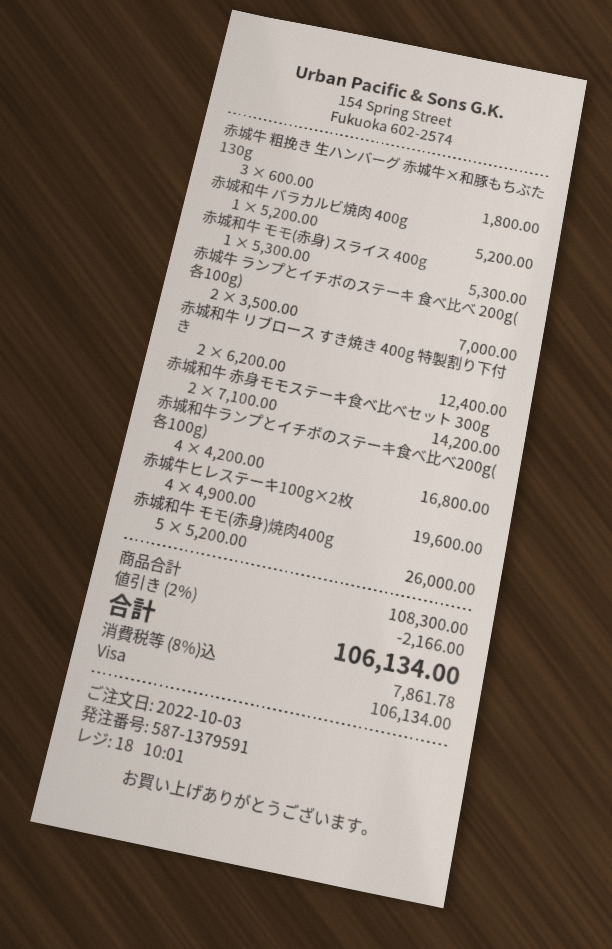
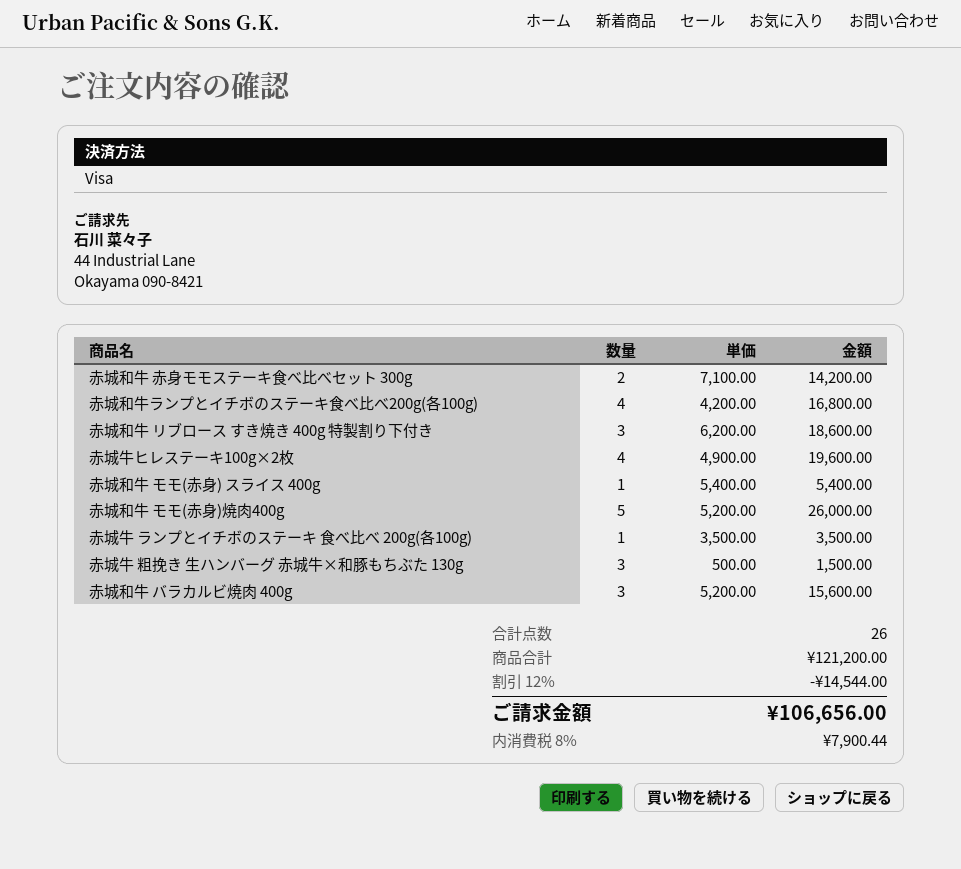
赤城牛 粗挽き 生ハンバーグ 赤城牛×和豚もちぶた 130g: 3 x 600.00 = 1800.00 -> 3 x 500.00 = 1500.00
赤城和牛 バラカルビ焼肉 400g: 1 x 5200.00 = 5200.00 -> 3 x 5200.00 = 15600.00
赤城和牛 モモ(赤身) スライス 400g: 1 x 5300.00 = 5300.00 -> 1 x 5400.00 = 5400.00
赤城牛 ランプとイチボのステーキ 食べ比べ 200g(各100g): 2 x 3500.00 = 7000.00 -> 1 x 3500.00 = 3500.00
赤城和牛 リブロース すき焼き 400g 特製割り下付き: 2 x 6200.00 = 12400.00 -> 3 x 6200.00 = 18600.00
subtotal: 108300.00 -> 121200.00
discount: 2% = 2166.00 -> 12% = 14544.00
tax: 8% = 7861.78 -> 8% = 7900.44
total: 106134.00 -> 106656.00

